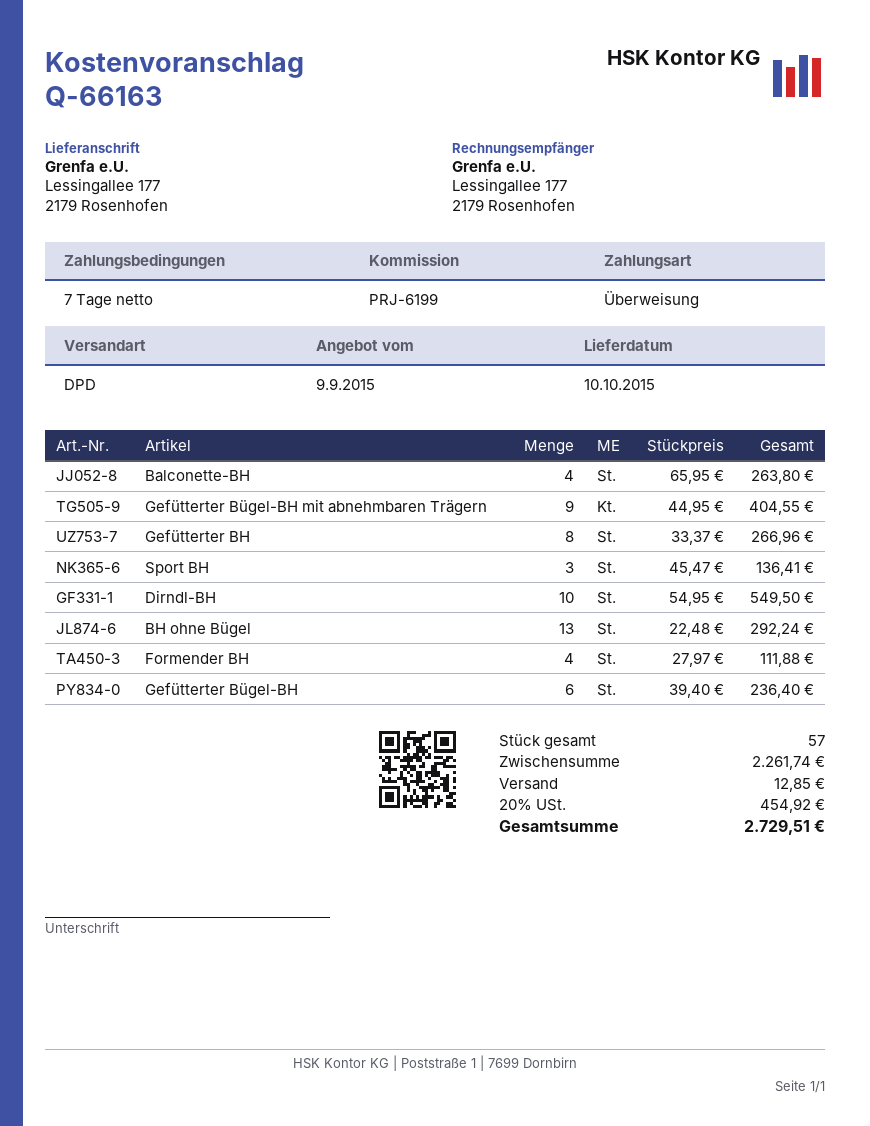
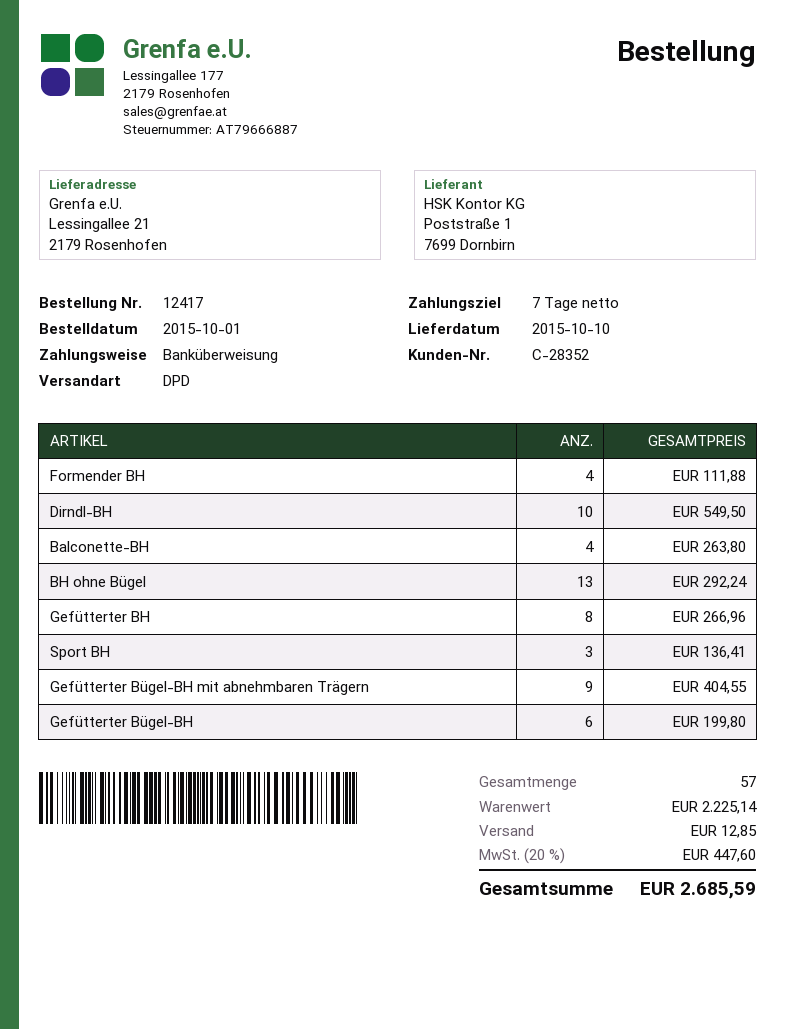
ship to: Lessingallee 177, 2179 Rosenhofen -> Lessingallee 21, 2179 Rosenhofen
Gefütterter Bügel-BH: 6 for 236.40 -> 6 for 199.80
subtotal: 2261.74 -> 2225.14
tax: 20% = 454.92 -> 20% = 447.60
total: 2729.51 -> 2685.59

